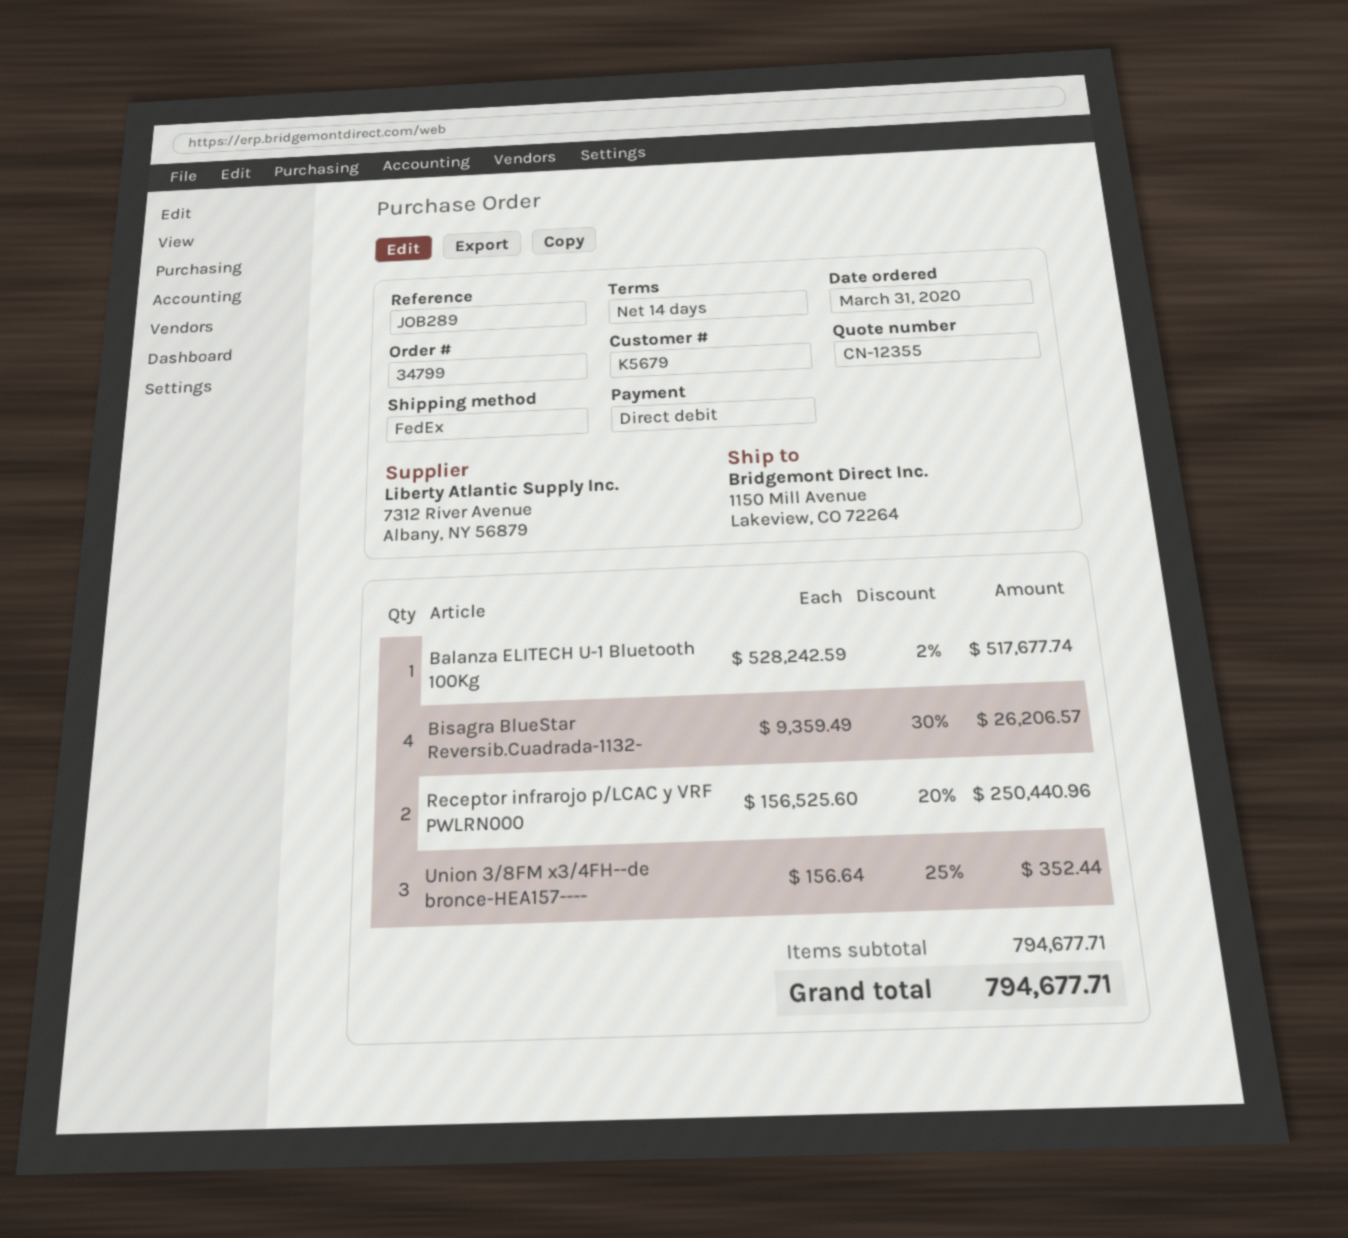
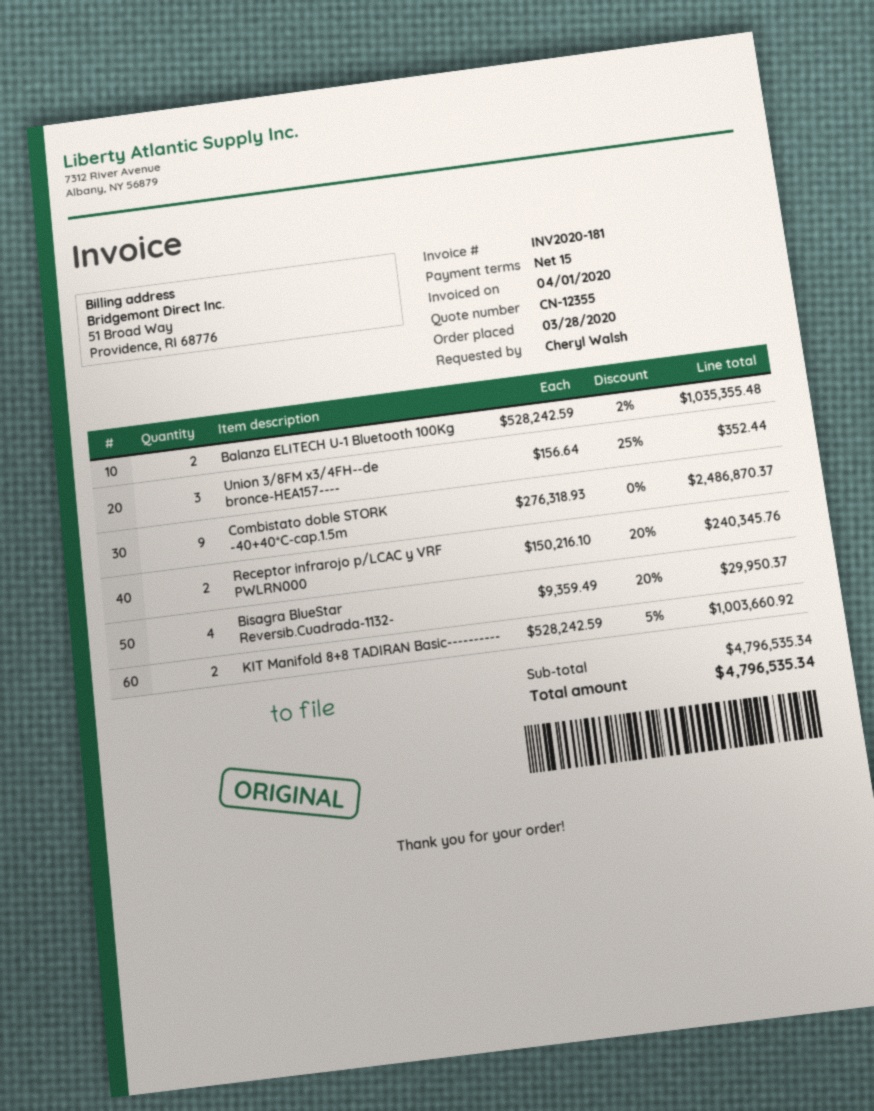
order date: 2020-03-31 -> 2020-03-28
payment terms: 14 days -> 15 days
Balanza ELITECH U-1 Bluetooth 100Kg: 1 x 528242.59 - 2% = 517677.74 -> 2 x 528242.59 - 2% = 1035355.48
Bisagra BlueStar Reversib.Cuadrada-1132-: 4 x 9359.49 - 30% = 26206.57 -> 4 x 9359.49 - 20% = 29950.37
Receptor infrarojo p/LCAC y VRF PWLRN000: 2 x 156525.60 - 20% = 250440.96 -> 2 x 150216.10 - 20% = 240345.76
Combistato doble STORK -40+40*C-cap.1.5m: none -> 9 x 276318.93 = 2486870.37
KIT Manifold 8+8 TADIRAN Basic----------: none -> 2 x 528242.59 - 5% = 1003660.92
subtotal: 794677.71 -> 4796535.34
total: 794677.71 -> 4796535.34

